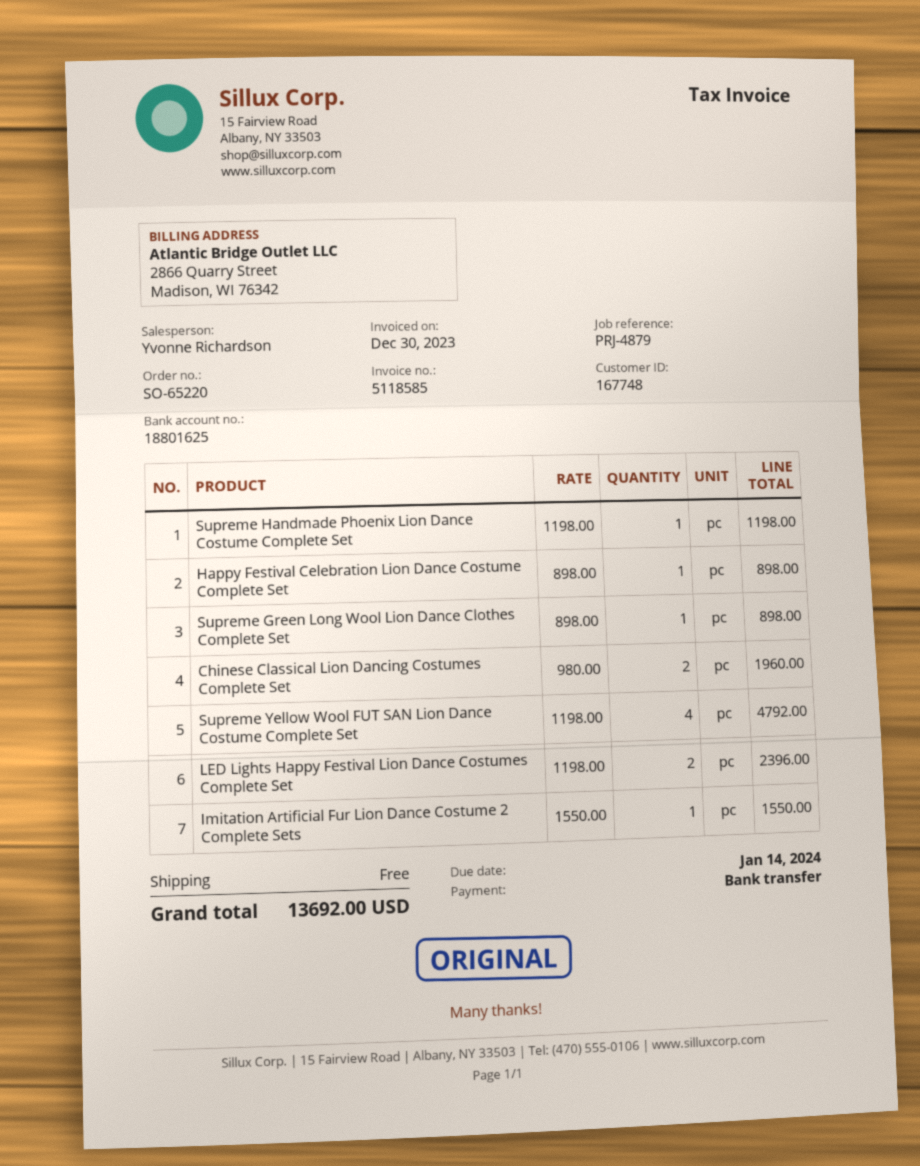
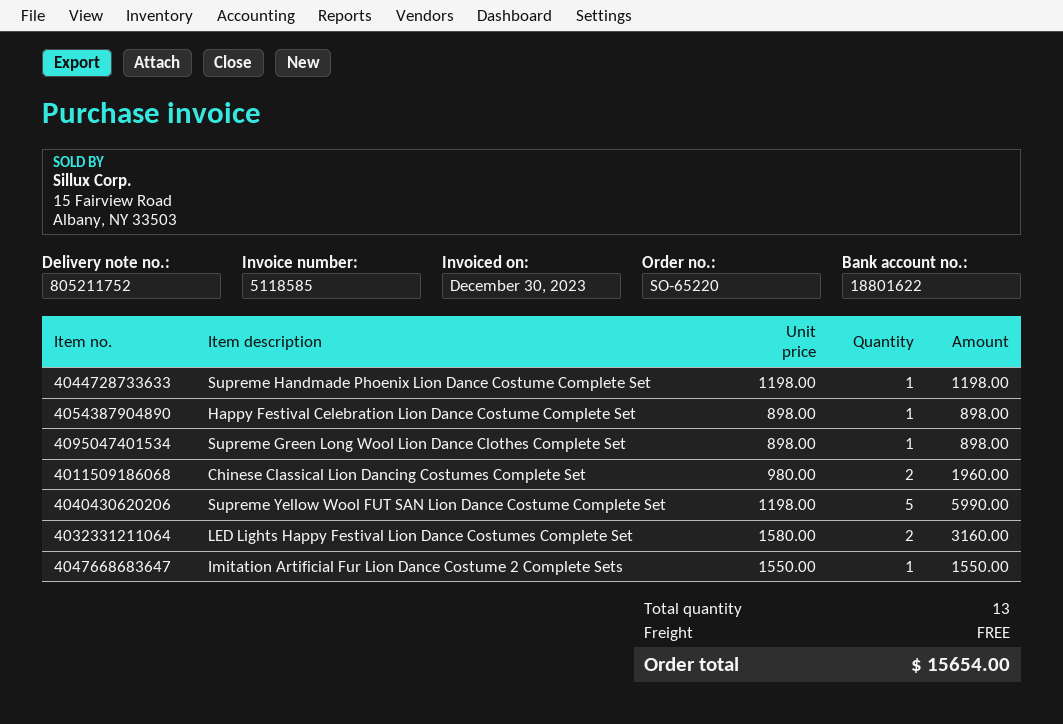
bank account: 18801625 -> 18801622
Supreme Yellow Wool FUT SAN Lion Dance Costume Complete Set: 4 x 1198.00 = 4792.00 -> 5 x 1198.00 = 5990.00
LED Lights Happy Festival Lion Dance Costumes Complete Set: 2 x 1198.00 = 2396.00 -> 2 x 1580.00 = 3160.00
total: 13692.00 -> 15654.00

